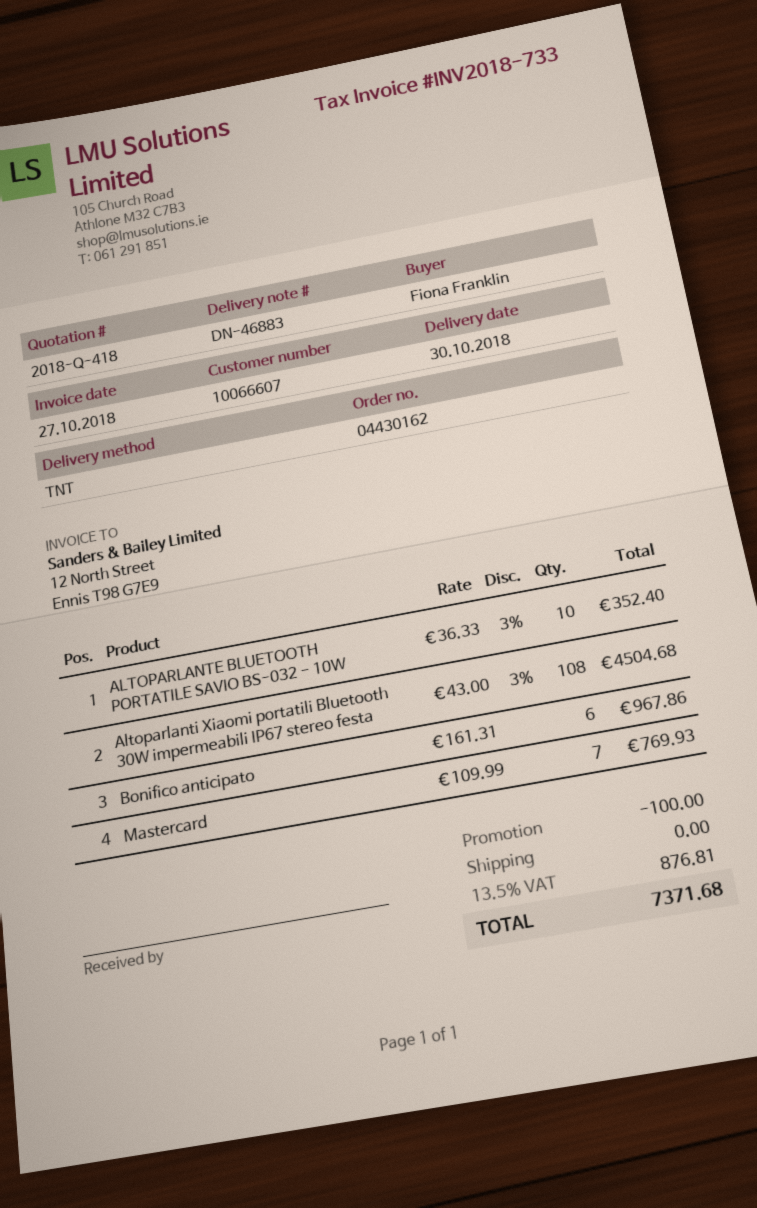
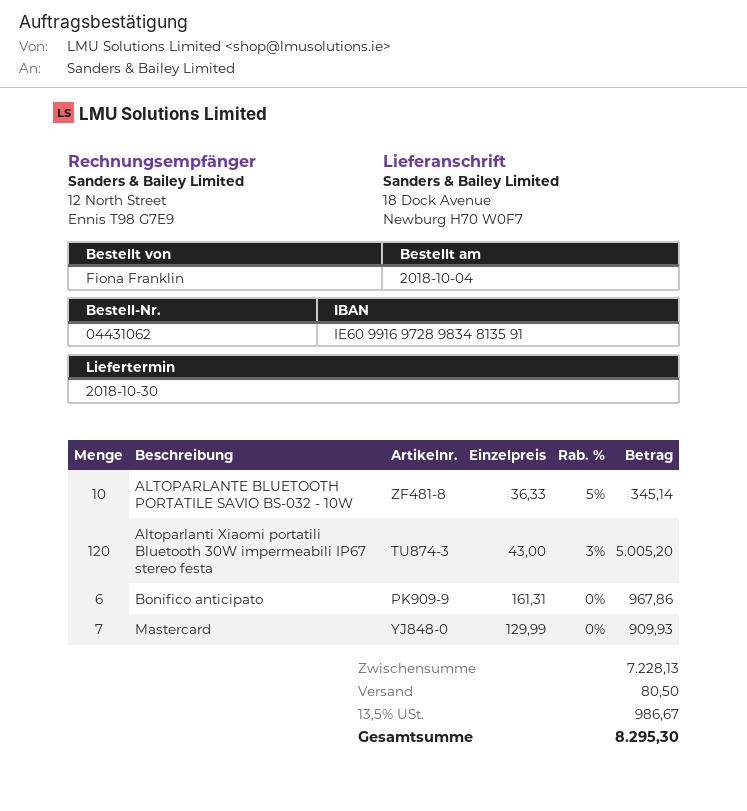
order number: 04430162 -> 04431062
ALTOPARLANTE BLUETOOTH PORTATILE SAVIO BS-032 - 10W: 10 x 36.33 - 3% = 352.40 -> 10 x 36.33 - 5% = 345.14
Altoparlanti Xiaomi portatili Bluetooth 30W impermeabili IP67 stereo festa: 108 x 43.00 - 3% = 4504.68 -> 120 x 43.00 - 3% = 5005.20
Mastercard: 7 x 109.99 = 769.93 -> 7 x 129.99 = 909.93
discount: 100.00 -> none
shipping: 0.00 -> 80.50
tax: 13.5% = 876.81 -> 13.5% = 986.67
total: 7371.68 -> 8295.30

